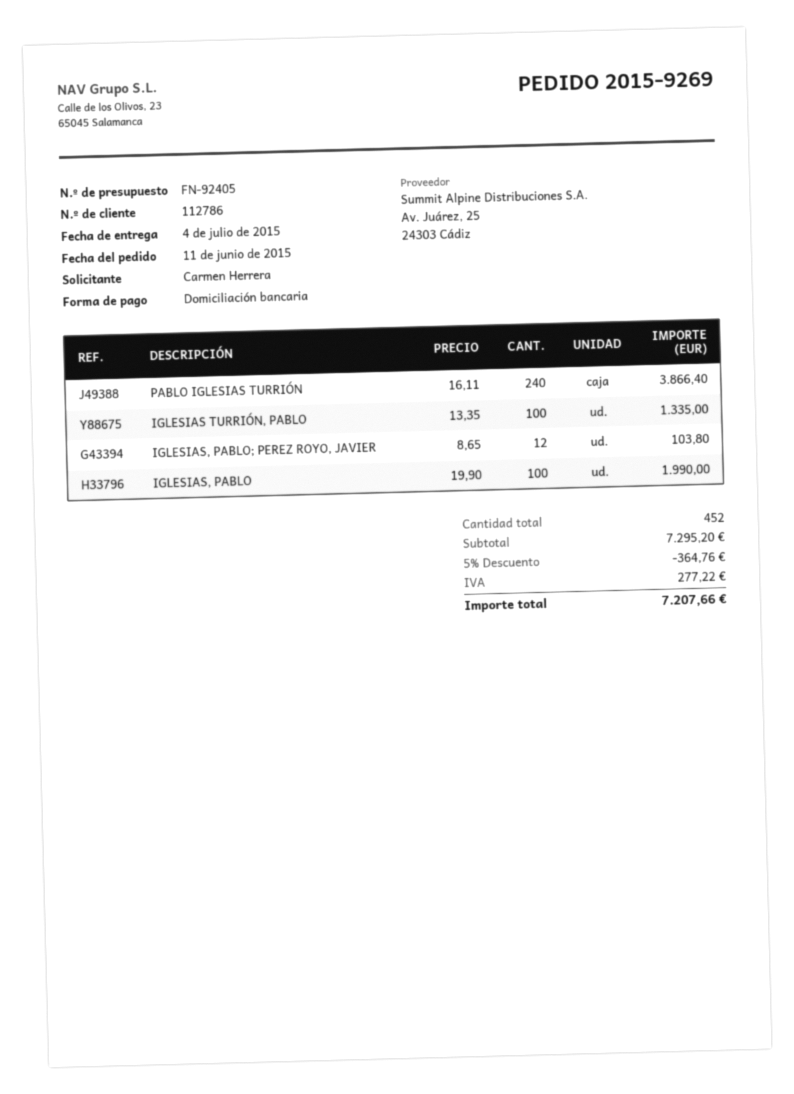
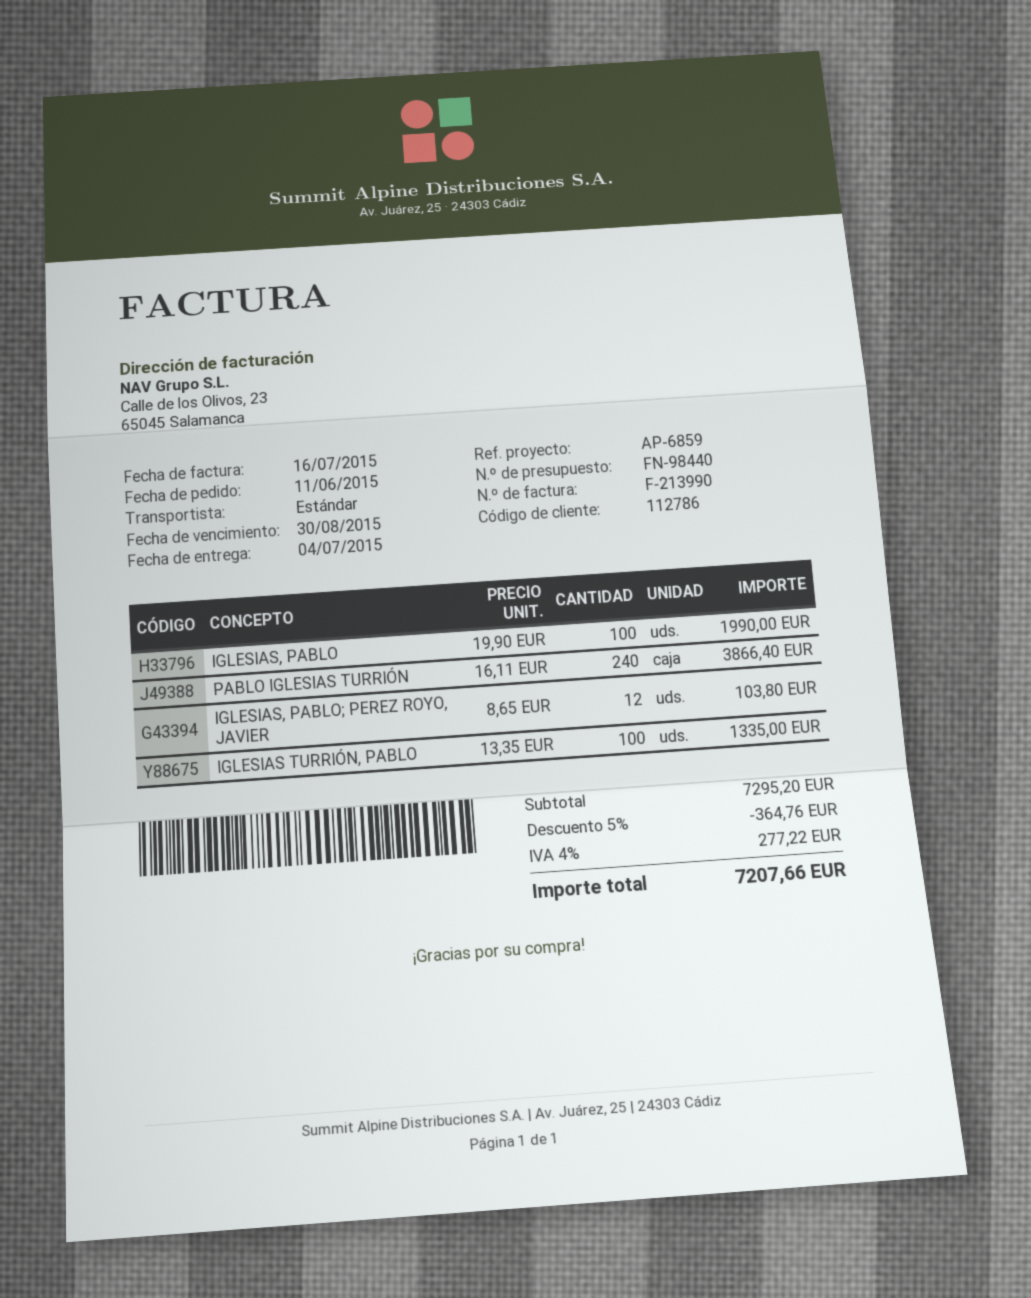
quote number: FN-92405 -> FN-98440

